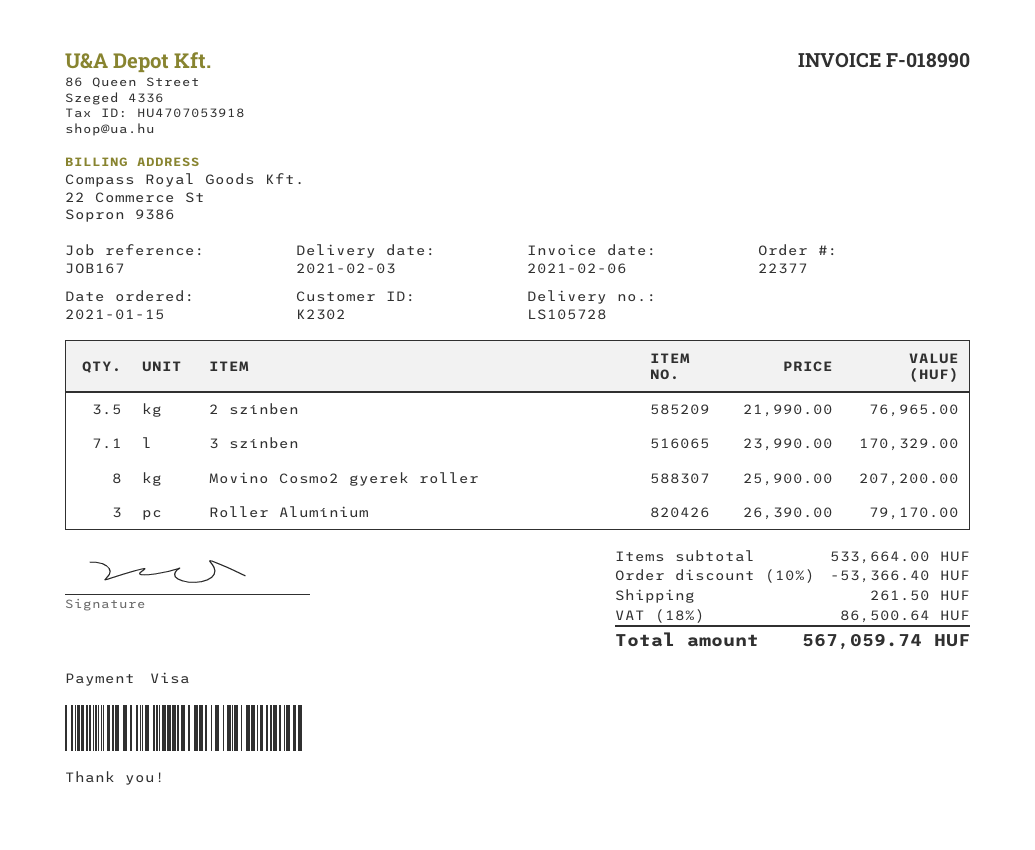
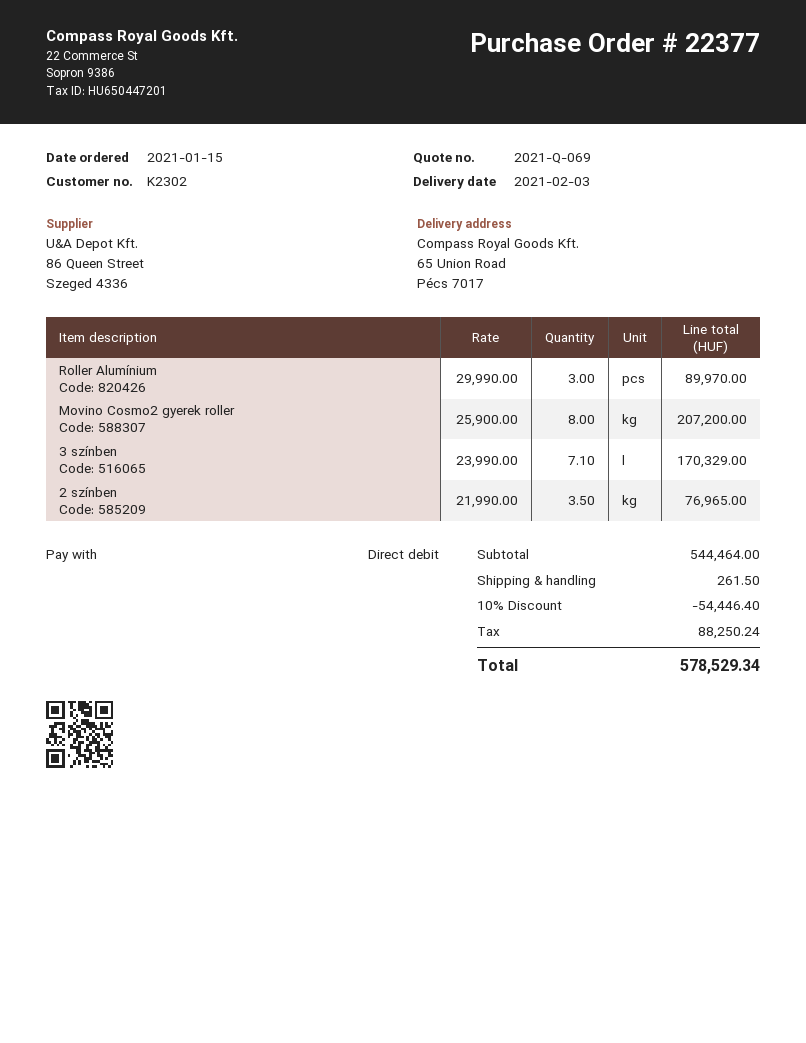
payment method: Visa -> direct debit
Roller Alumínium: 3 x 26390.00 = 79170.00 -> 3 x 29990.00 = 89970.00
subtotal: 533664.00 -> 544464.00
discount: 10% = 53366.40 -> 10% = 54446.40
tax: 86500.64 -> 88250.24
total: 567059.74 -> 578529.34

